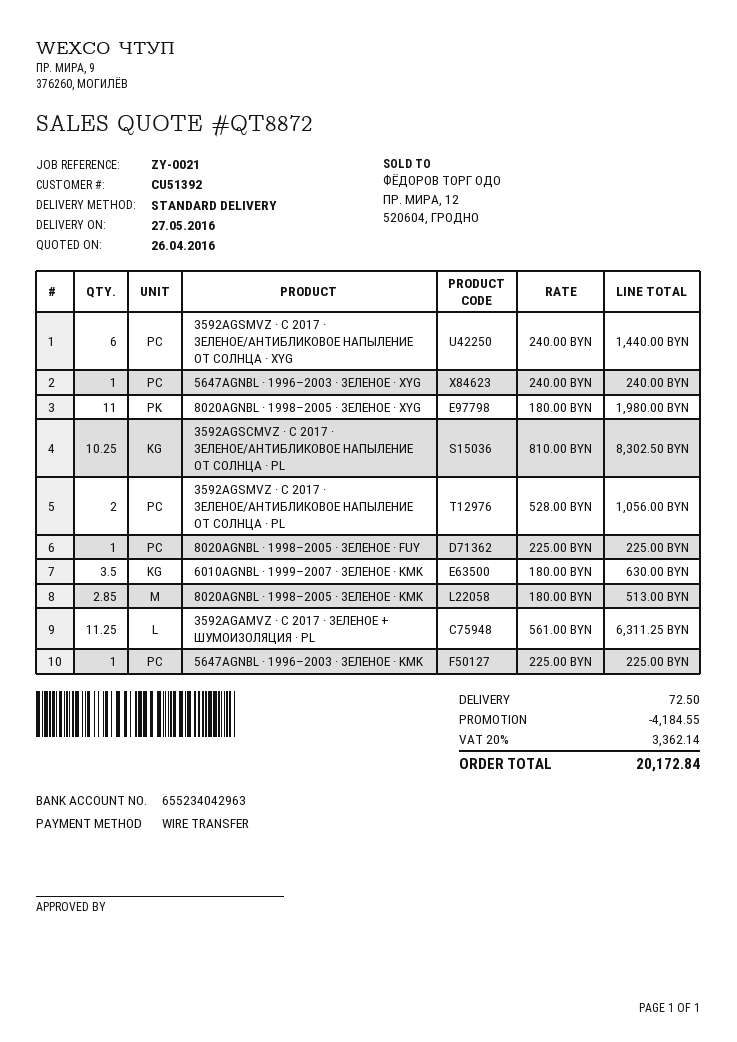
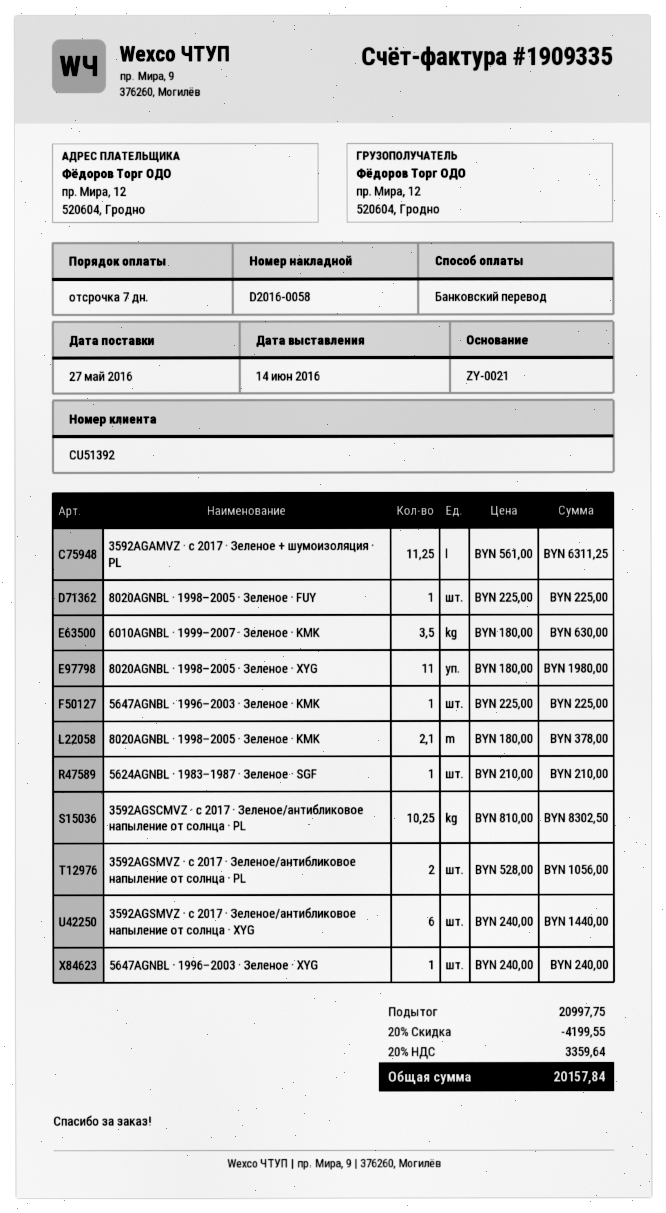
8020AGNBL · 1998–2005 · ЗЕЛЕНОЕ · KMK: 2.85 x 180.00 = 513.00 -> 2.1 x 180.00 = 378.00
5624AGNBL · 1983–1987 · Зеленое · SGF: none -> 1 x 210.00 = 210.00
discount: 4184.55 -> 4199.55
shipping: 72.50 -> none
tax: 20% = 3362.14 -> 20% = 3359.64
total: 20172.84 -> 20157.84

